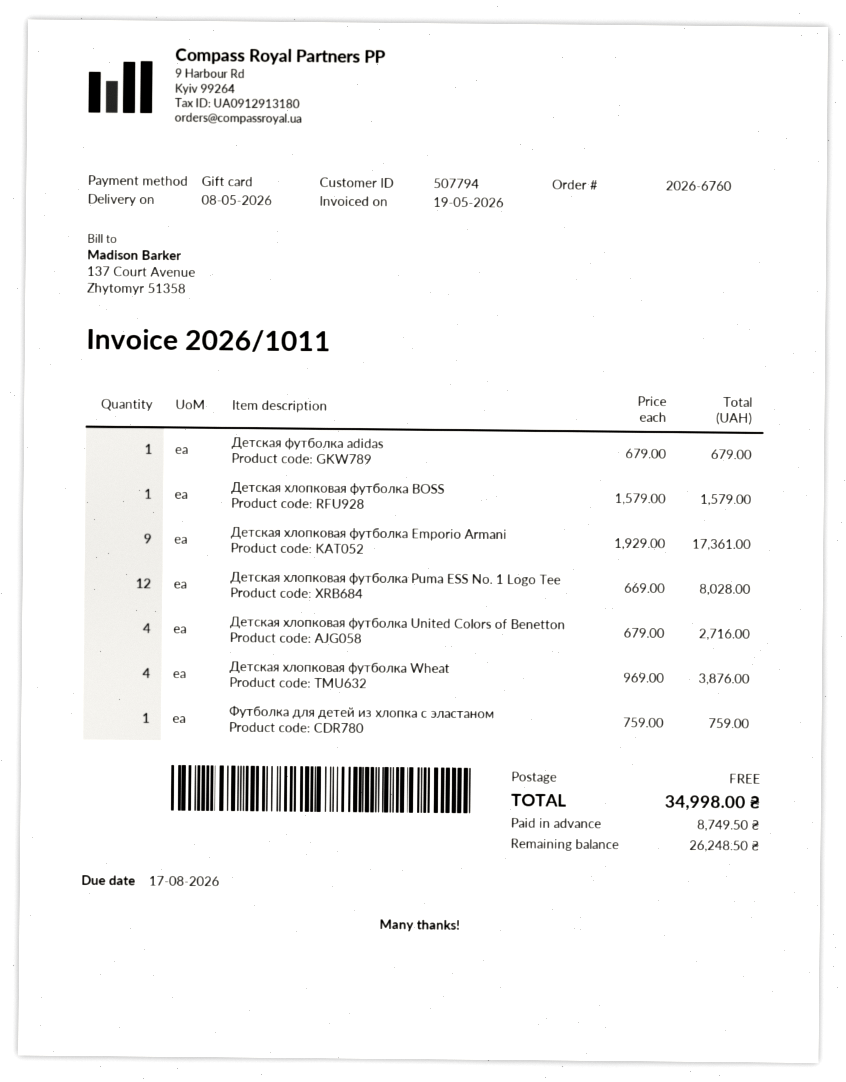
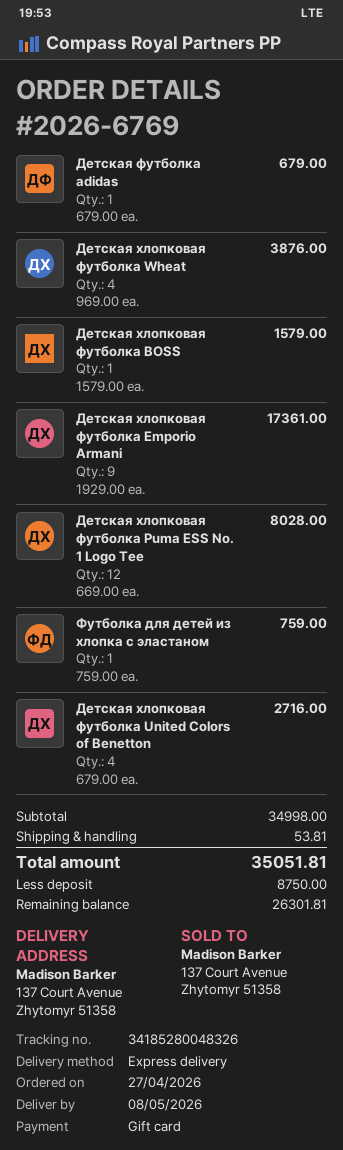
order number: 2026-6760 -> 2026-6769
shipping: 0.00 -> 53.81
total: 34998.00 -> 35051.81
deposit: 8749.50 -> 8750.00
balance: 26248.50 -> 26301.81

